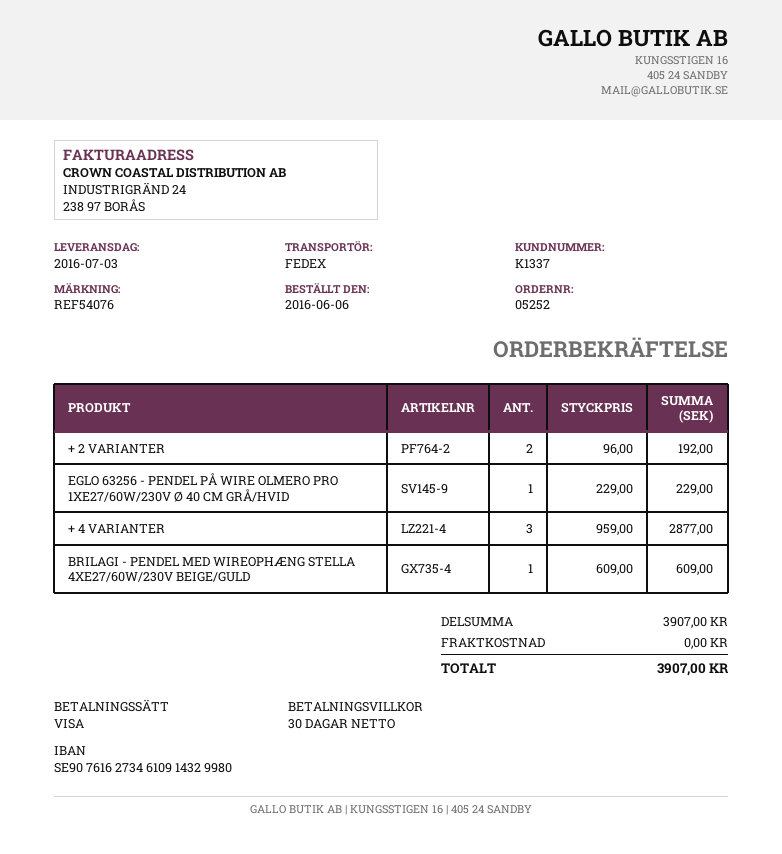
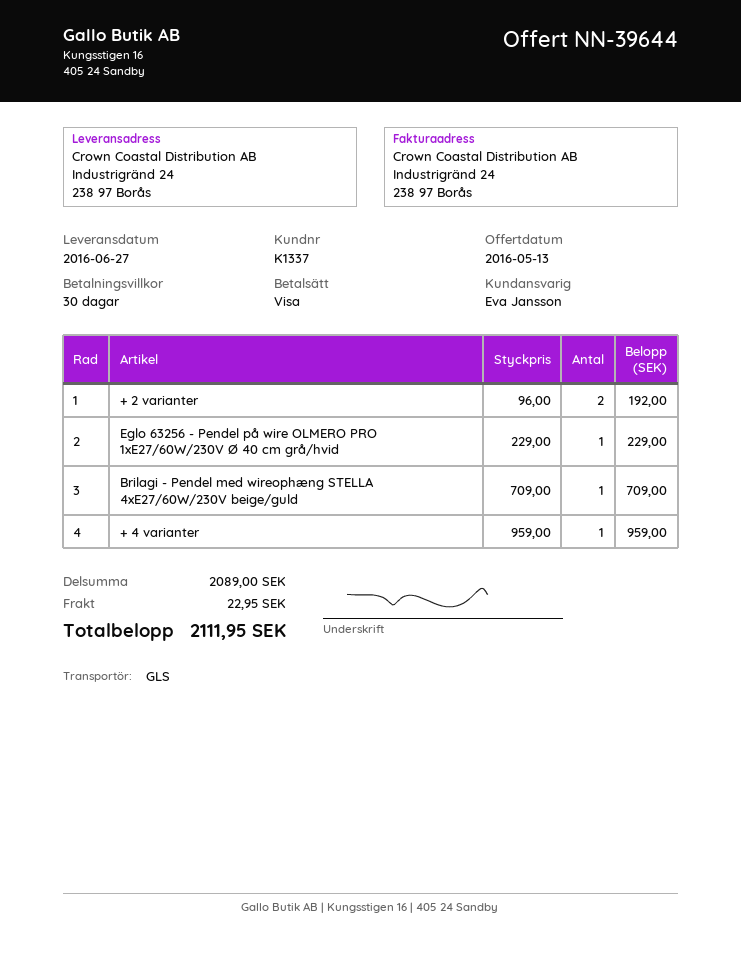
delivery date: 2016-07-03 -> 2016-06-27
shipping method: FedEx -> GLS
+ 4 VARIANTER: 3 x 959.00 = 2877.00 -> 1 x 959.00 = 959.00
BRILAGI - PENDEL MED WIREOPHÆNG STELLA 4XE27/60W/230V BEIGE/GULD: 1 x 609.00 = 609.00 -> 1 x 709.00 = 709.00
subtotal: 3907.00 -> 2089.00
shipping: 0.00 -> 22.95
total: 3907.00 -> 2111.95

